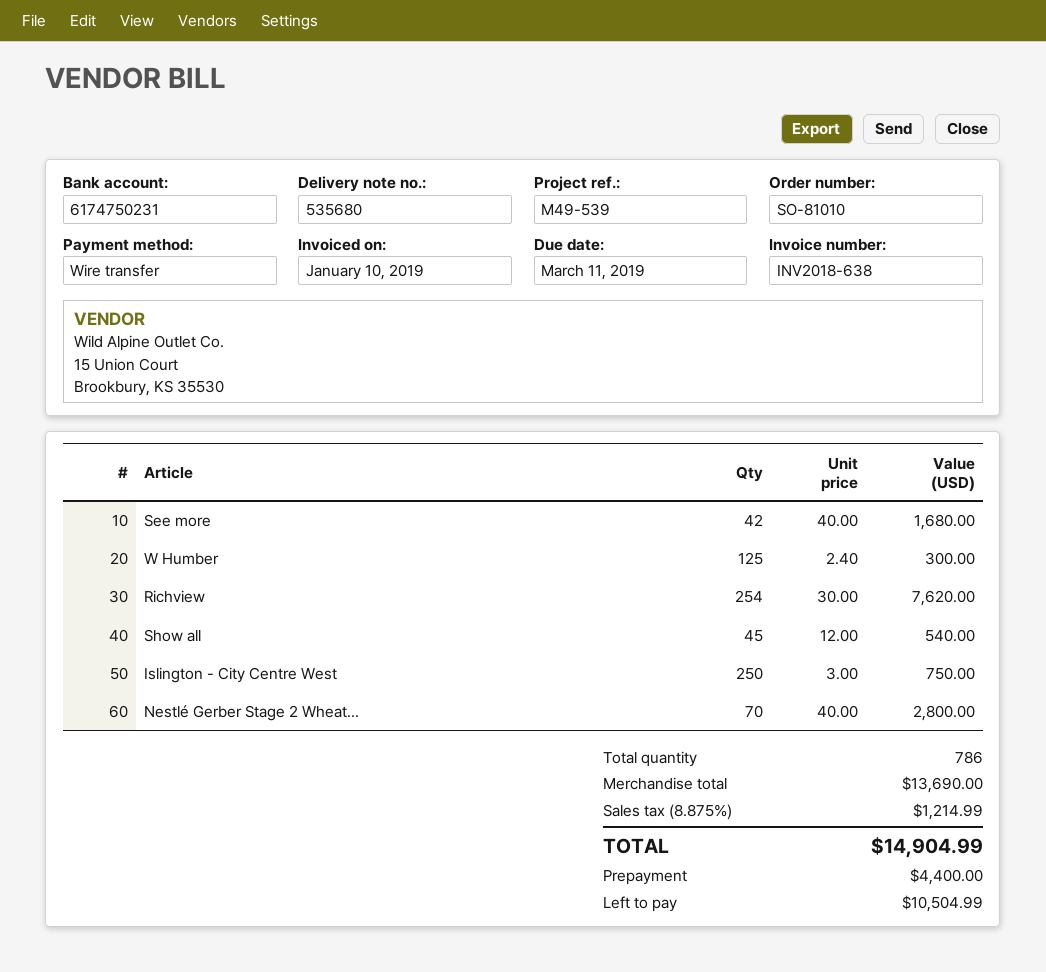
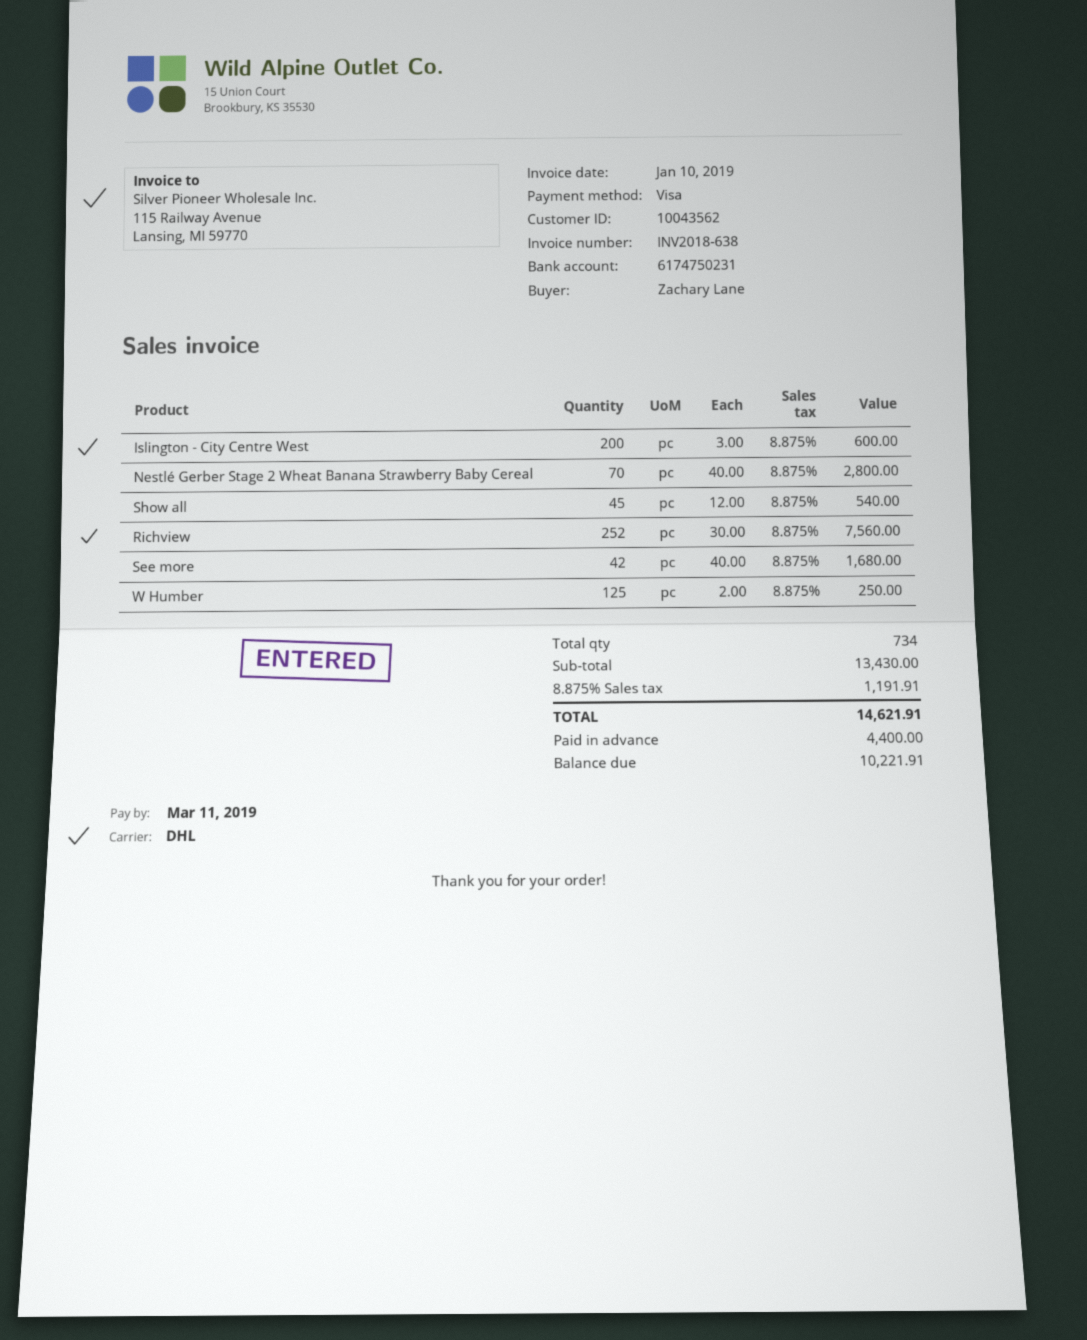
payment method: bank transfer -> Visa
W Humber: 125 x 2.40 = 300.00 -> 125 x 2.00 = 250.00
Richview: 254 x 30.00 = 7620.00 -> 252 x 30.00 = 7560.00
Islington - City Centre West: 250 x 3.00 = 750.00 -> 200 x 3.00 = 600.00
total quantity: 786 -> 734
subtotal: 13690.00 -> 13430.00
tax: 8.875% = 1214.99 -> 8.875% = 1191.91
total: 14904.99 -> 14621.91
balance: 10504.99 -> 10221.91

